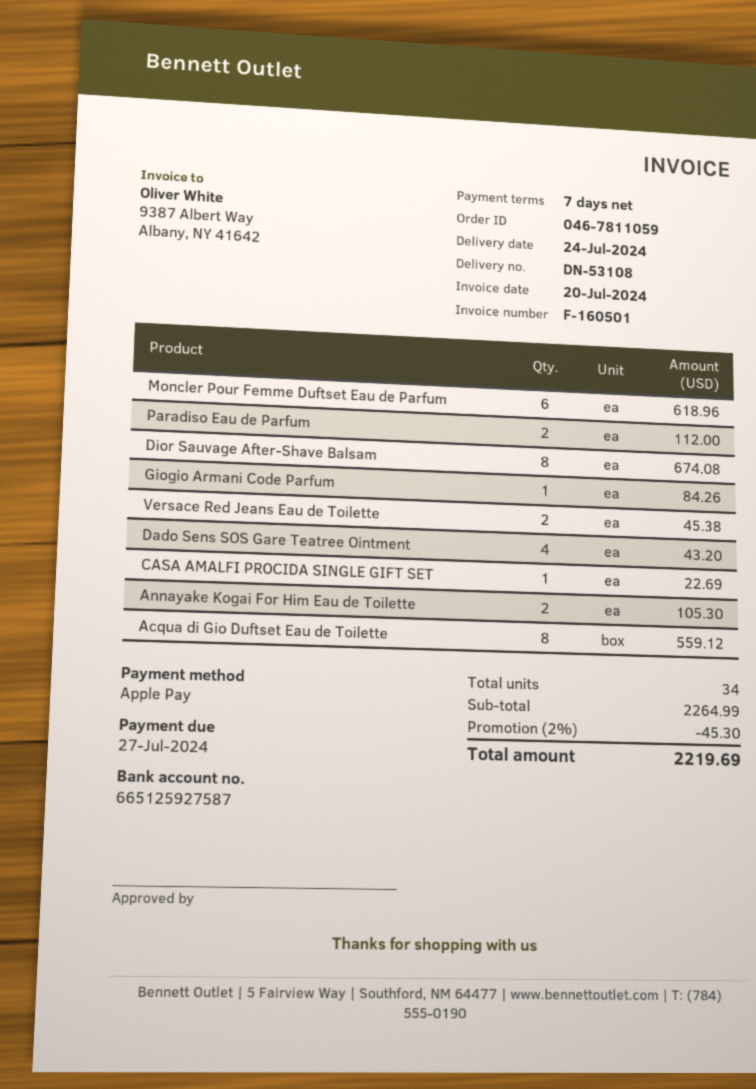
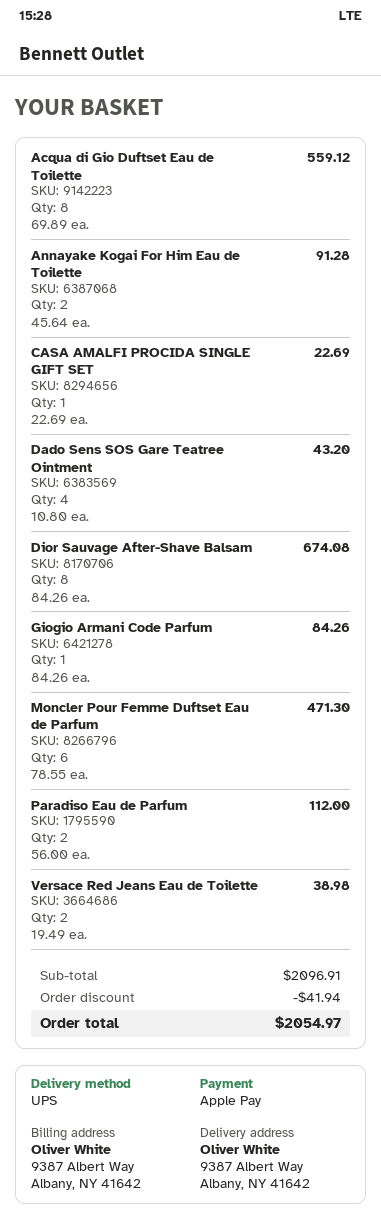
Moncler Pour Femme Duftset Eau de Parfum: 6 for 618.96 -> 6 for 471.30
Versace Red Jeans Eau de Toilette: 2 for 45.38 -> 2 for 38.98
Annayake Kogai For Him Eau de Toilette: 2 for 105.30 -> 2 for 91.28
subtotal: 2264.99 -> 2096.91
discount: 45.30 -> 41.94
total: 2219.69 -> 2054.97

